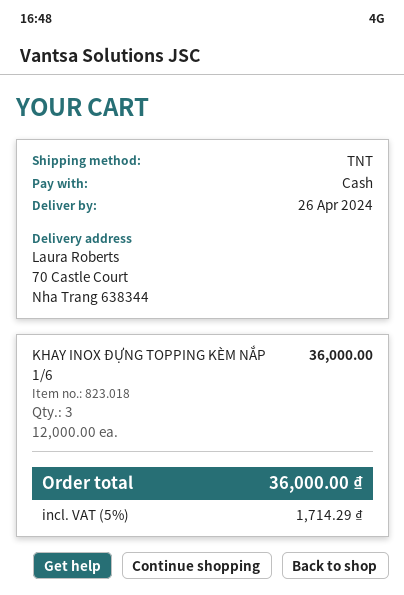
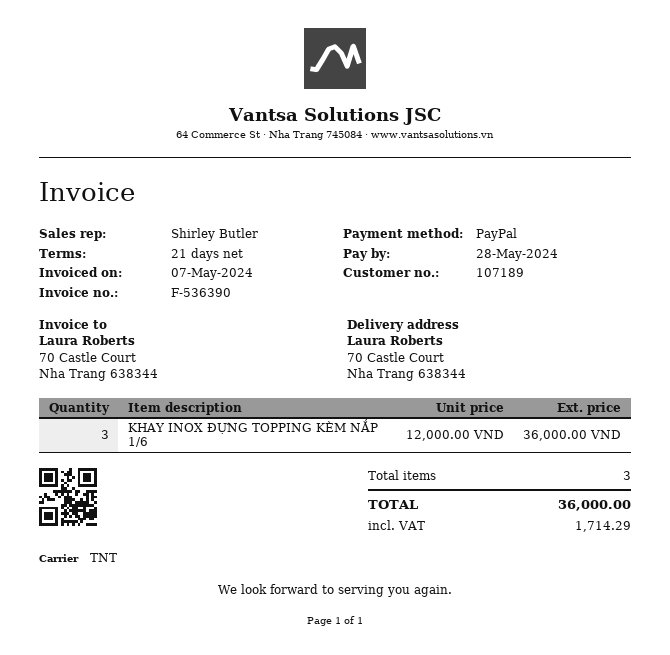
payment method: cash -> PayPal

